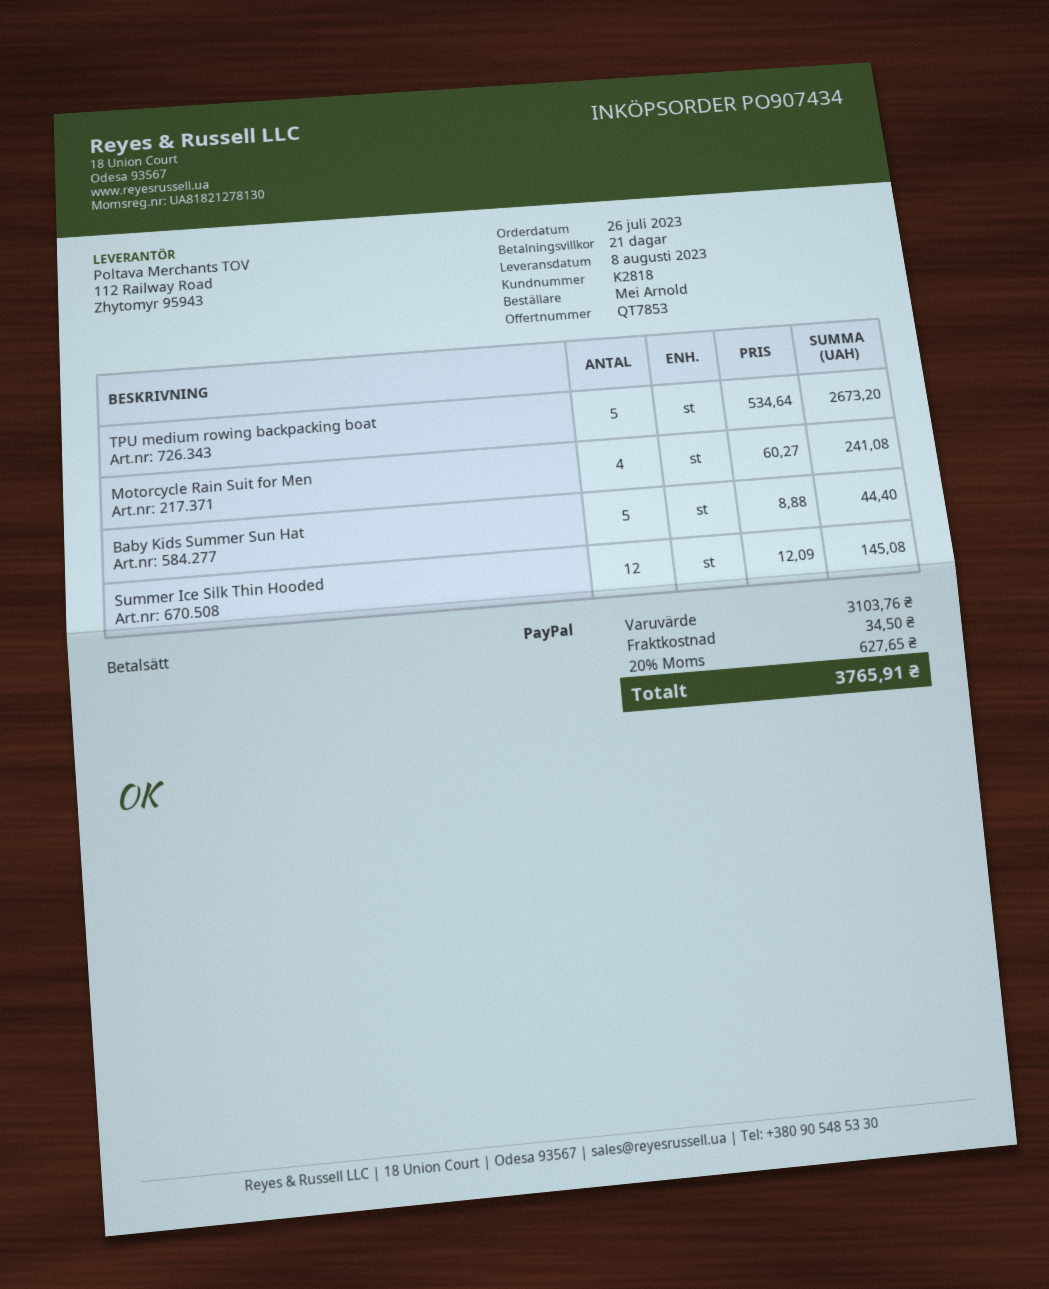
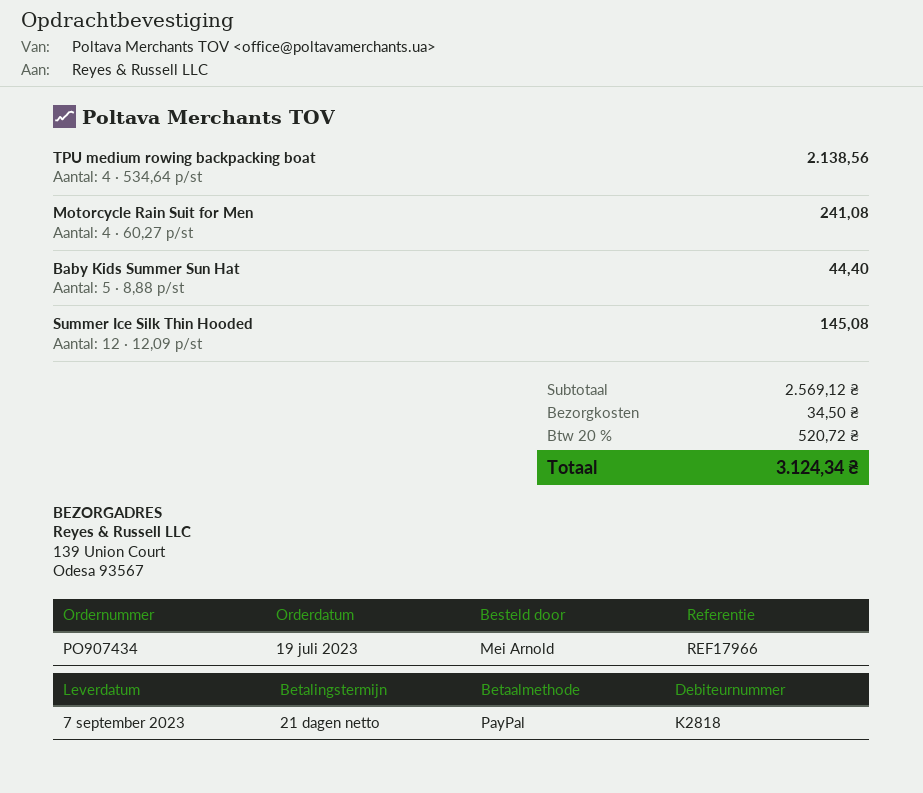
order date: 2023-07-26 -> 2023-07-19
delivery date: 2023-08-08 -> 2023-09-07
TPU medium rowing backpacking boat: 5 x 534.64 = 2673.20 -> 4 x 534.64 = 2138.56
subtotal: 3103.76 -> 2569.12
tax: 20% = 627.65 -> 20% = 520.72
total: 3765.91 -> 3124.34

